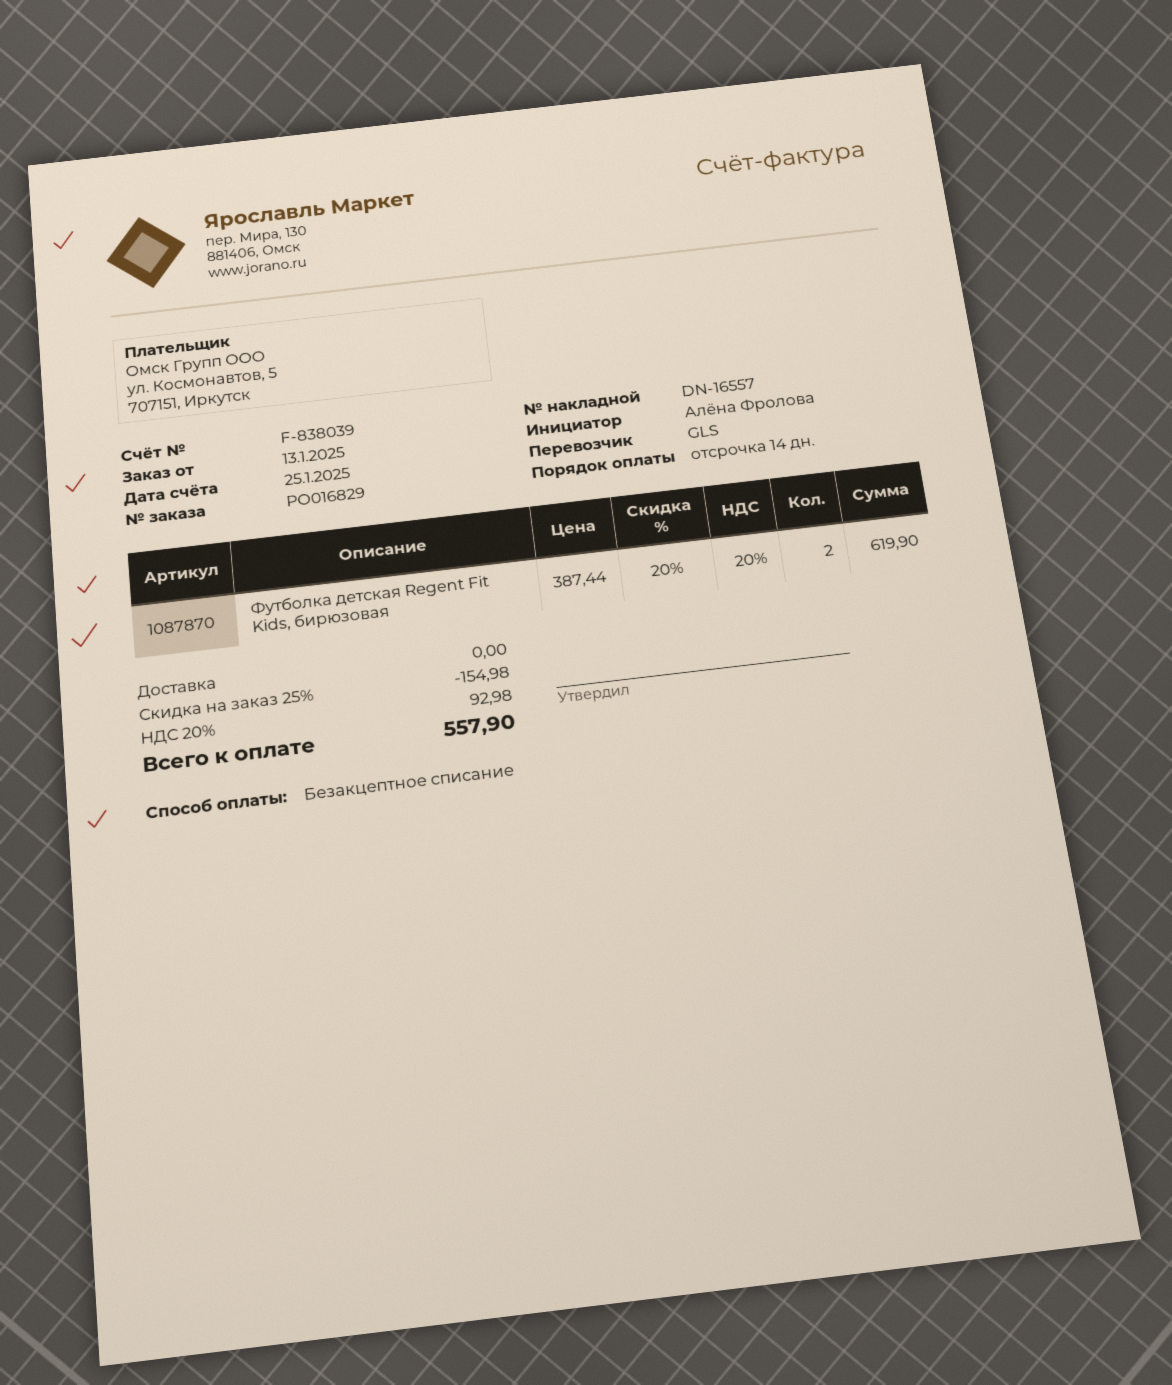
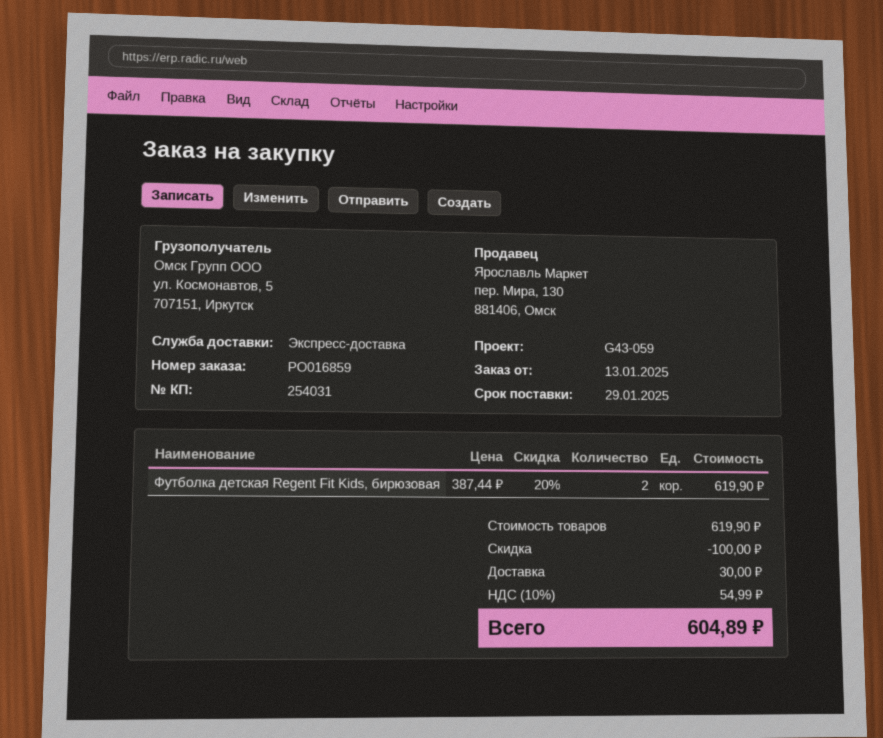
order number: PO016829 -> PO016859
shipping method: GLS -> express
discount: 154.98 -> 100.00
shipping: 0.00 -> 30.00
tax: 20% = 92.98 -> 10% = 54.99
total: 557.90 -> 604.89

